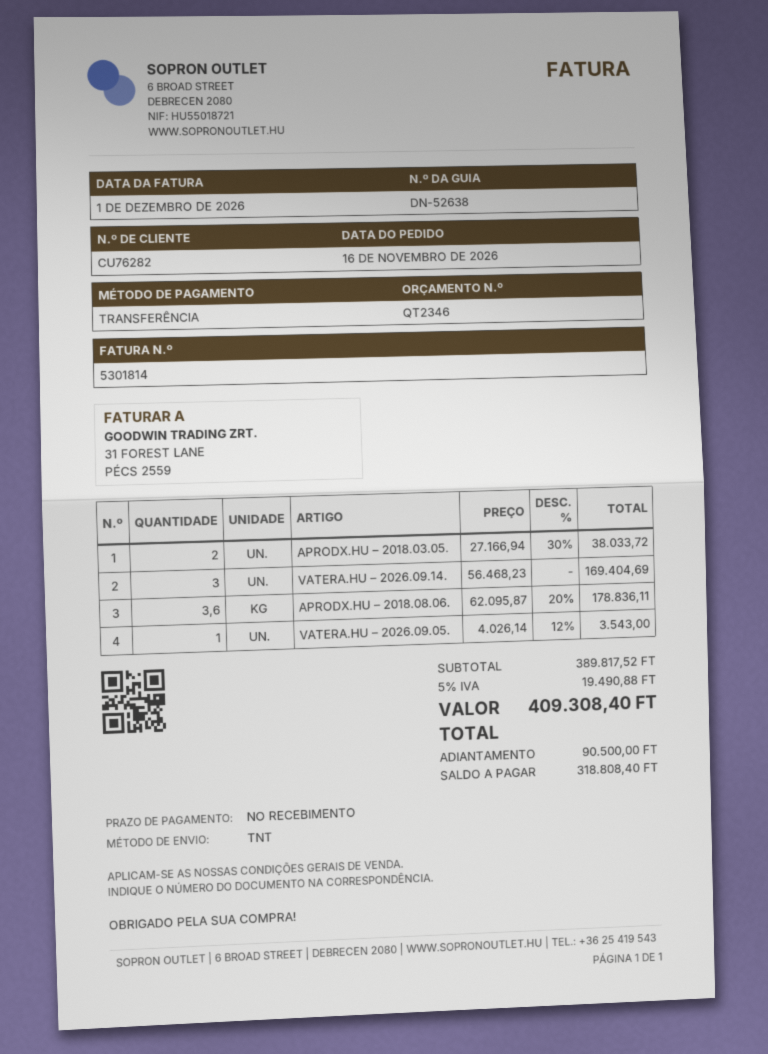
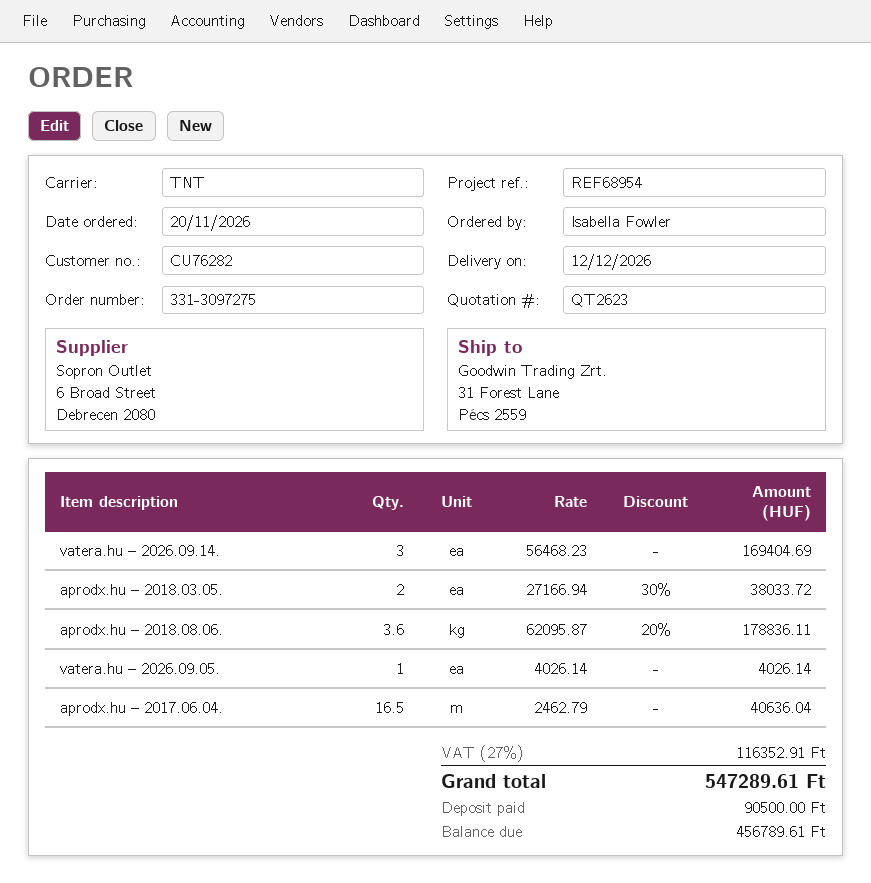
quote number: QT2346 -> QT2623
order date: 2026-11-16 -> 2026-11-20
VATERA.HU – 2026.09.05.: 1 x 4026.14 - 12% = 3543.00 -> 1 x 4026.14 = 4026.14
aprodx.hu – 2017.06.04.: none -> 16.5 x 2462.79 = 40636.04
tax: 5% = 19490.88 -> 27% = 116352.91
total: 409308.40 -> 547289.61
balance: 318808.40 -> 456789.61

